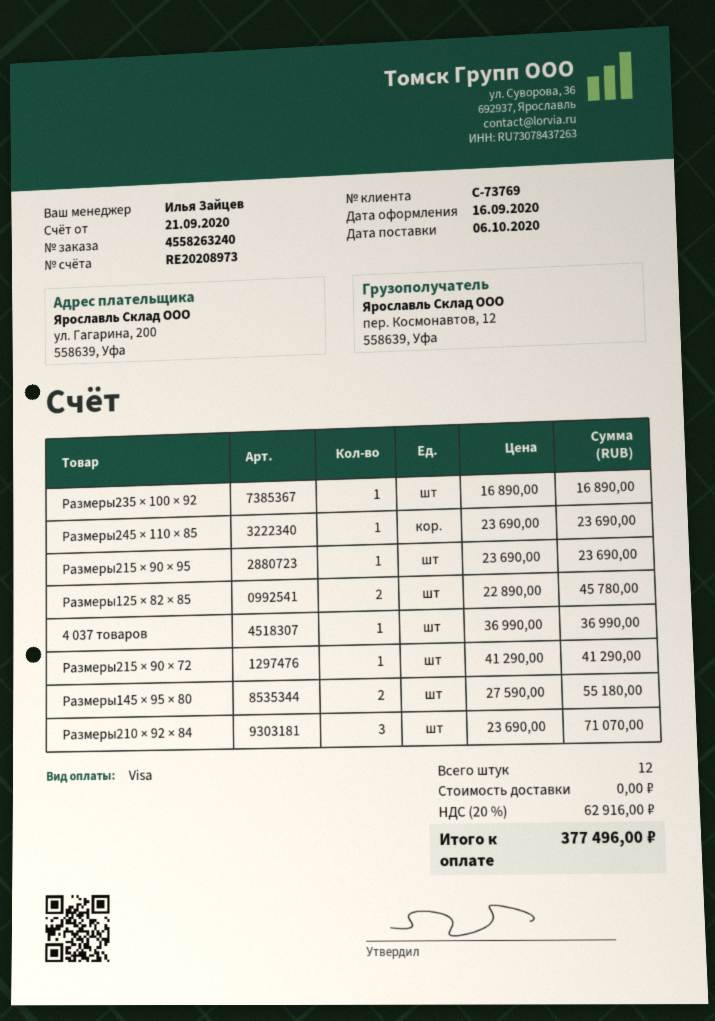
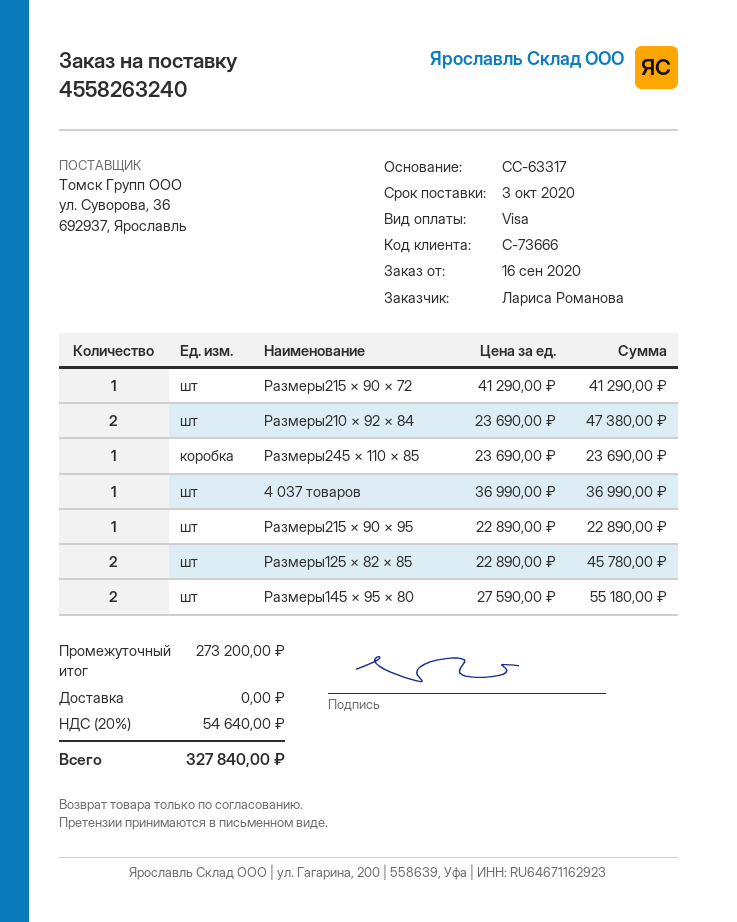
delivery date: 2020-10-06 -> 2020-10-03
customer number: C-73769 -> C-73666
Размеры235 × 100 × 92: 1 x 16890.00 = 16890.00 -> none
Размеры215 × 90 × 95: 1 x 23690.00 = 23690.00 -> 1 x 22890.00 = 22890.00
Размеры210 × 92 × 84: 3 x 23690.00 = 71070.00 -> 2 x 23690.00 = 47380.00
tax: 20% = 62916.00 -> 20% = 54640.00
total: 377496.00 -> 327840.00

